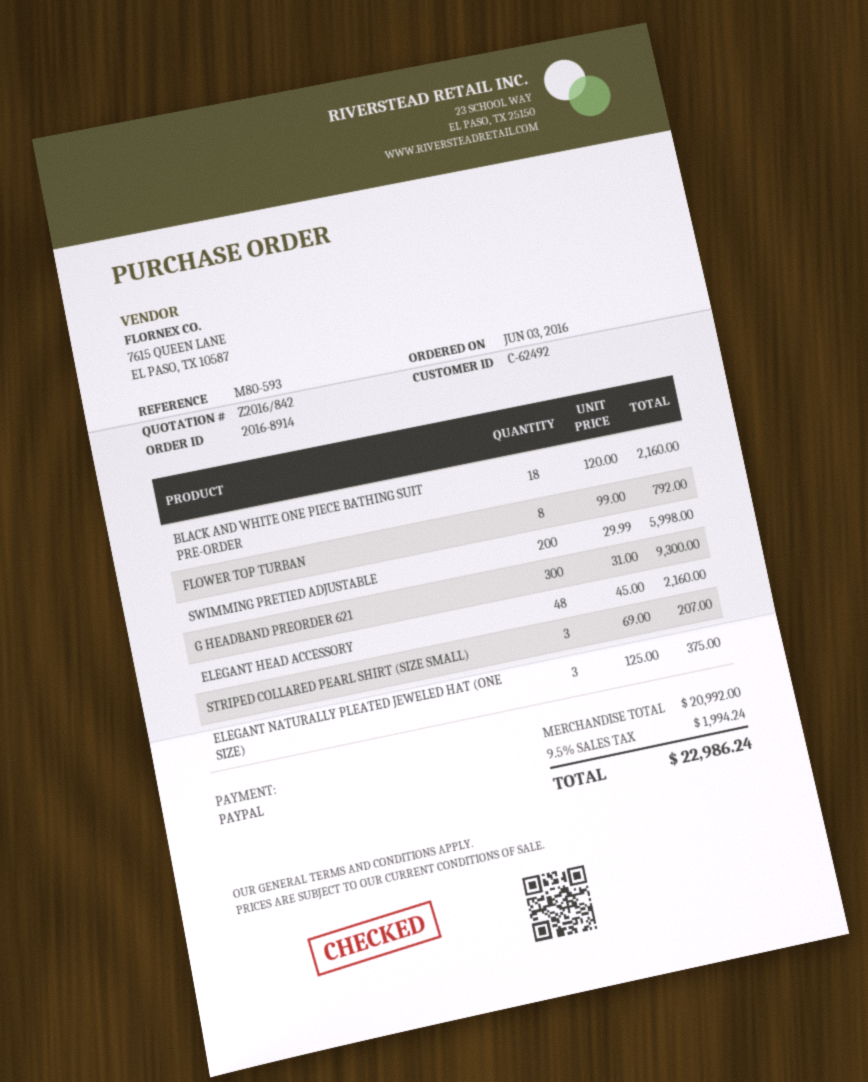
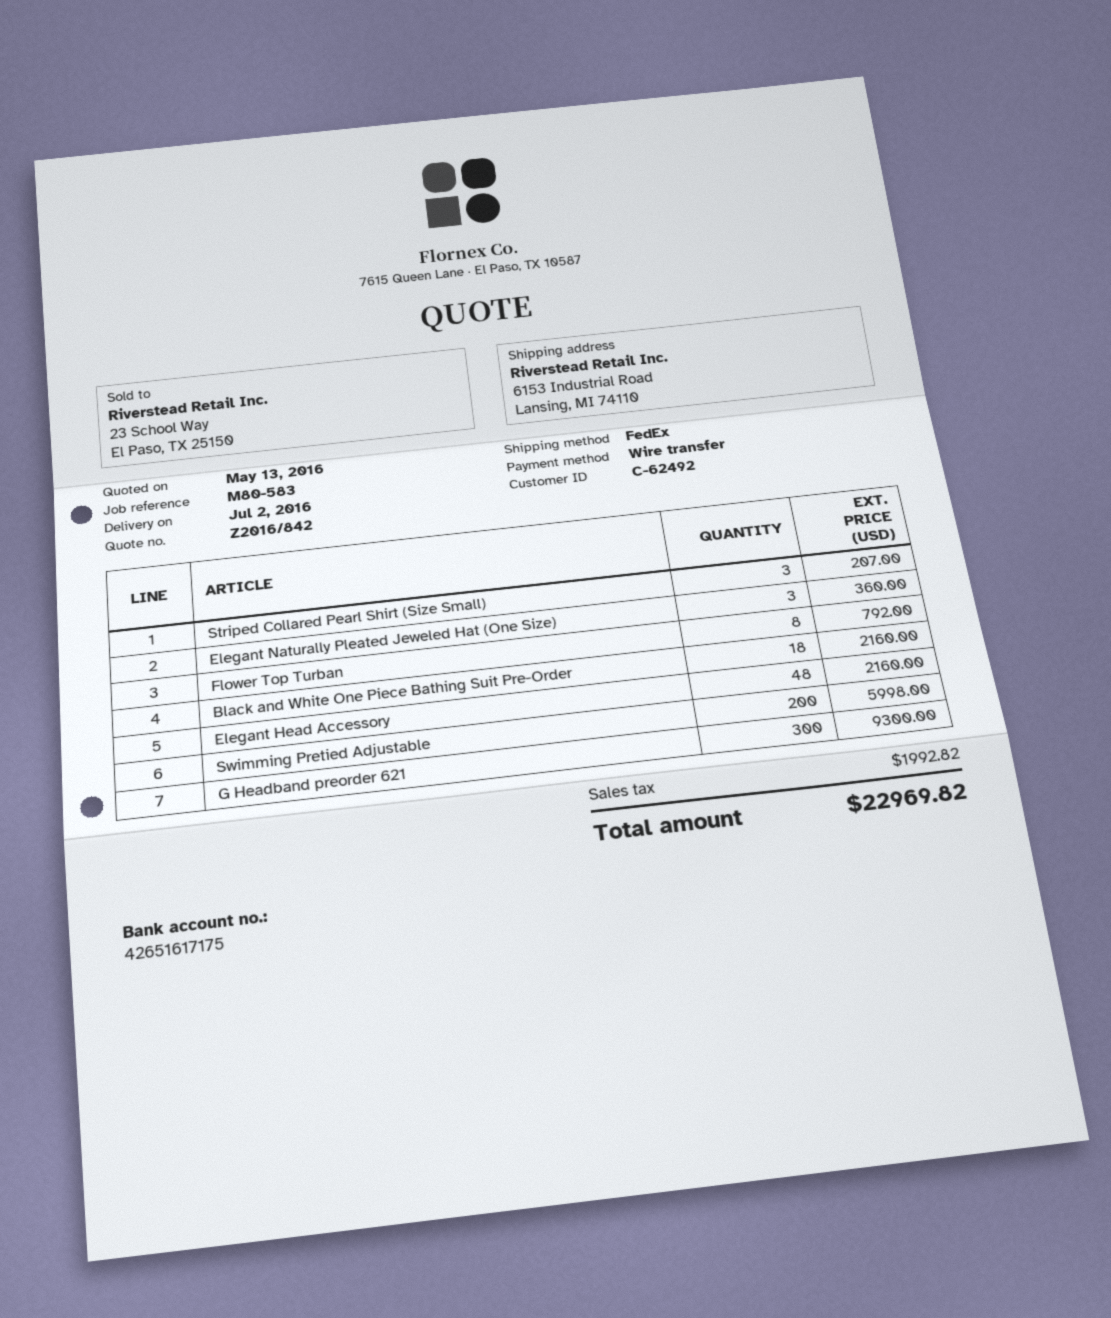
reference: M80-593 -> M80-583
payment method: PayPal -> bank transfer
ELEGANT NATURALLY PLEATED JEWELED HAT (ONE SIZE): 3 for 375.00 -> 3 for 360.00
tax: 1994.24 -> 1992.82
total: 22986.24 -> 22969.82

